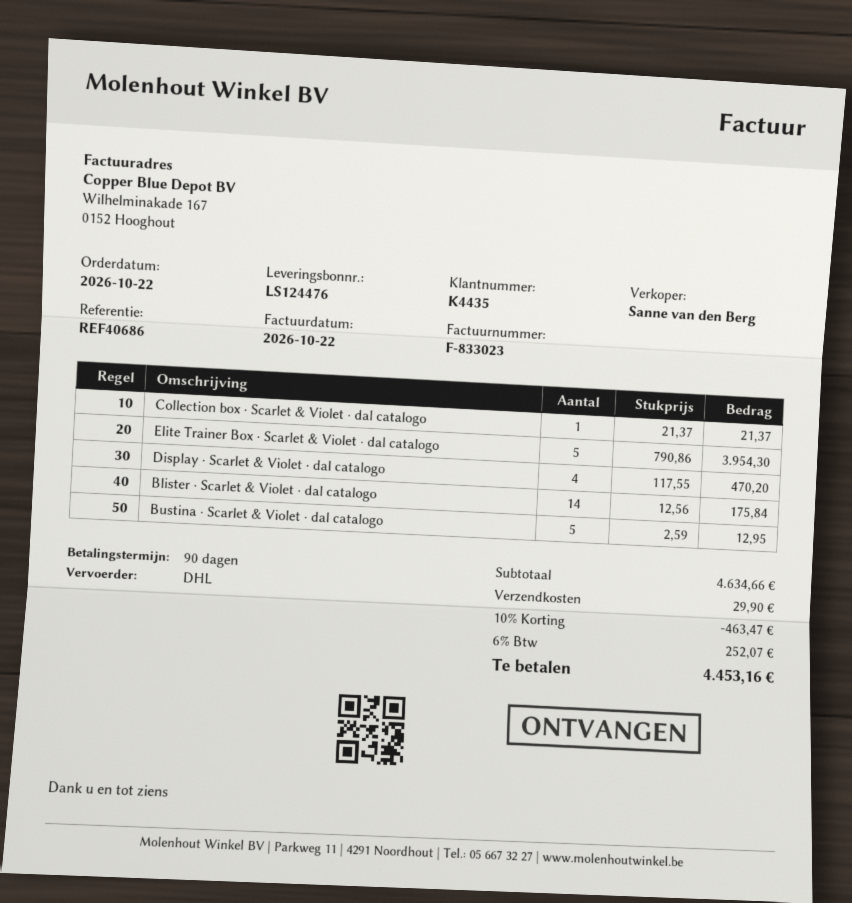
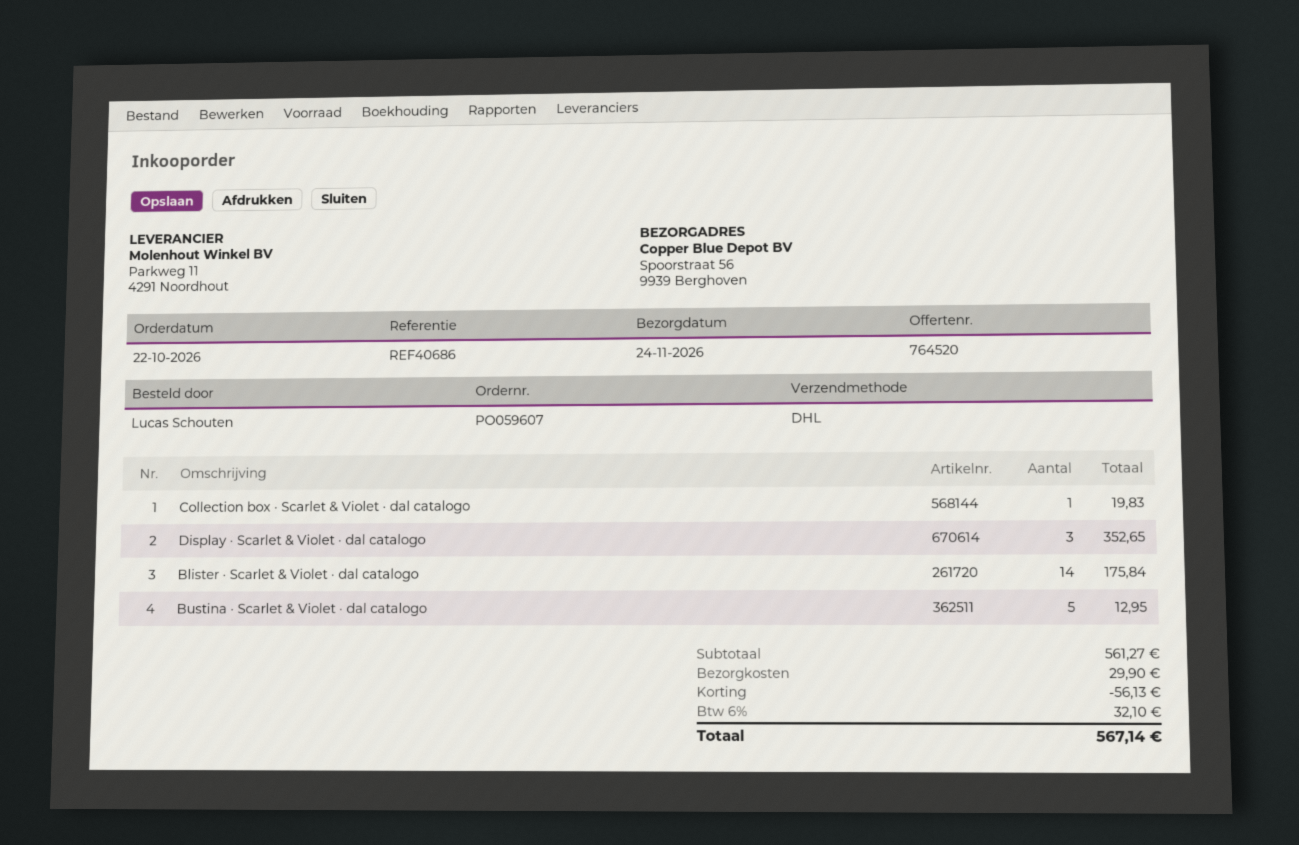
Collection box · Scarlet & Violet · dal catalogo: 1 for 21.37 -> 1 for 19.83
Elite Trainer Box · Scarlet & Violet · dal catalogo: 5 for 3954.30 -> none
Display · Scarlet & Violet · dal catalogo: 4 for 470.20 -> 3 for 352.65
subtotal: 4634.66 -> 561.27
discount: 463.47 -> 56.13
tax: 6% = 252.07 -> 6% = 32.10
total: 4453.16 -> 567.14

